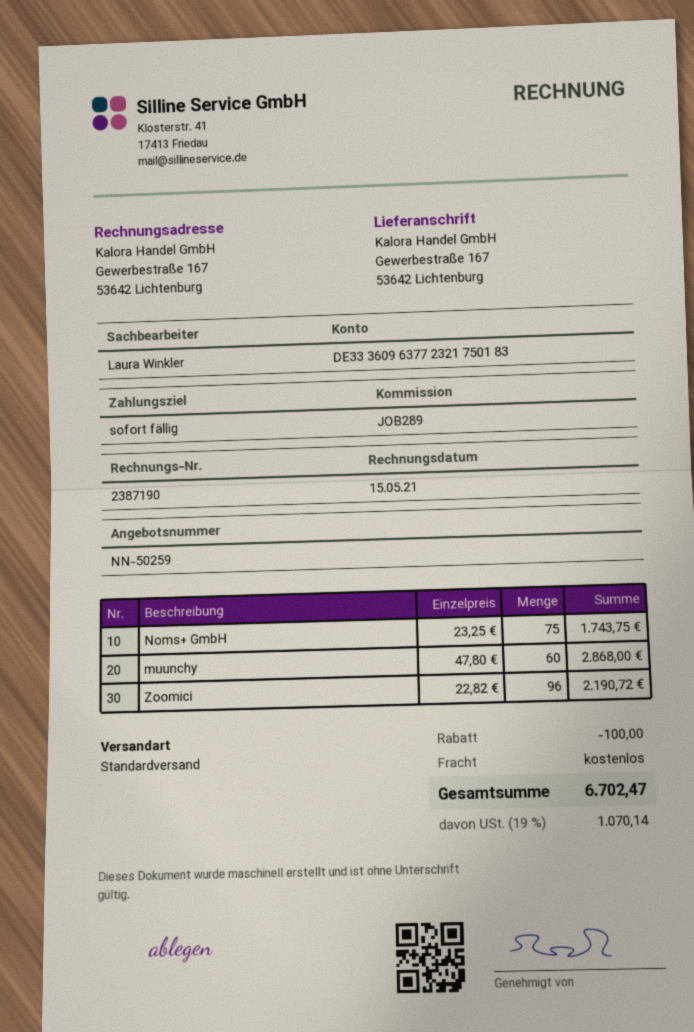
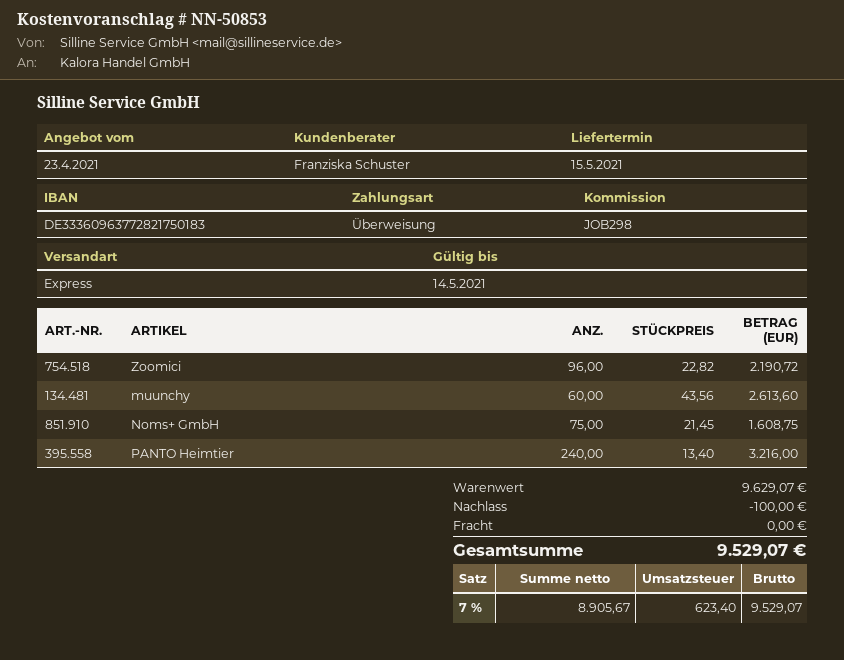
quote number: NN-50259 -> NN-50853
reference: JOB289 -> JOB298
sales rep: Laura Winkler -> Franziska Schuster
bank account: DE33360963772321750183 -> DE33360963772821750183
shipping method: standard -> express
Noms+ GmbH: 75 x 23.25 = 1743.75 -> 75 x 21.45 = 1608.75
muunchy: 60 x 47.80 = 2868.00 -> 60 x 43.56 = 2613.60
PANTO Heimtier: none -> 240 x 13.40 = 3216.00
tax: 19% = 1070.14 -> 7% = 623.40
total: 6702.47 -> 9529.07

